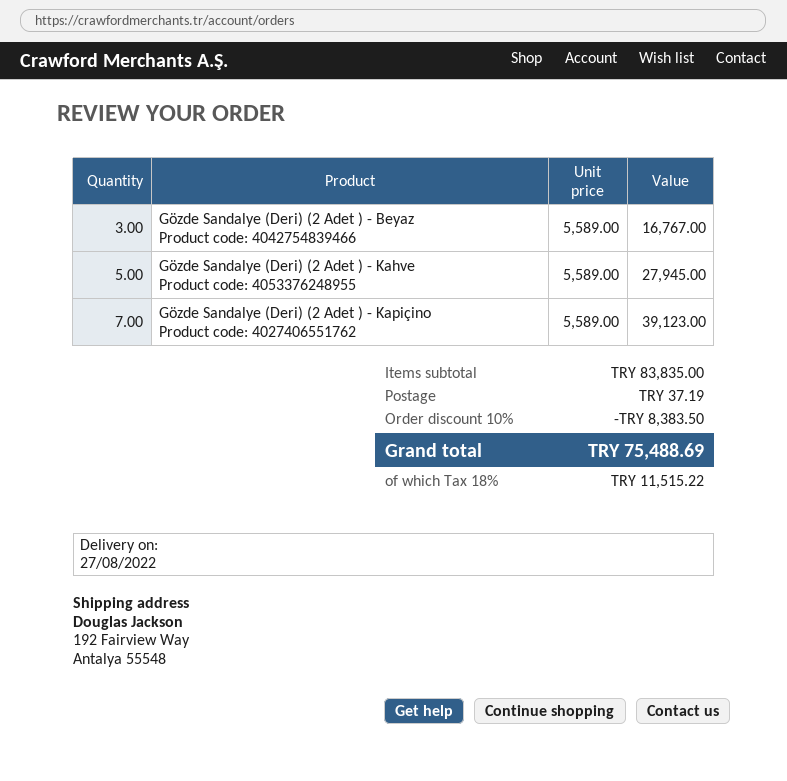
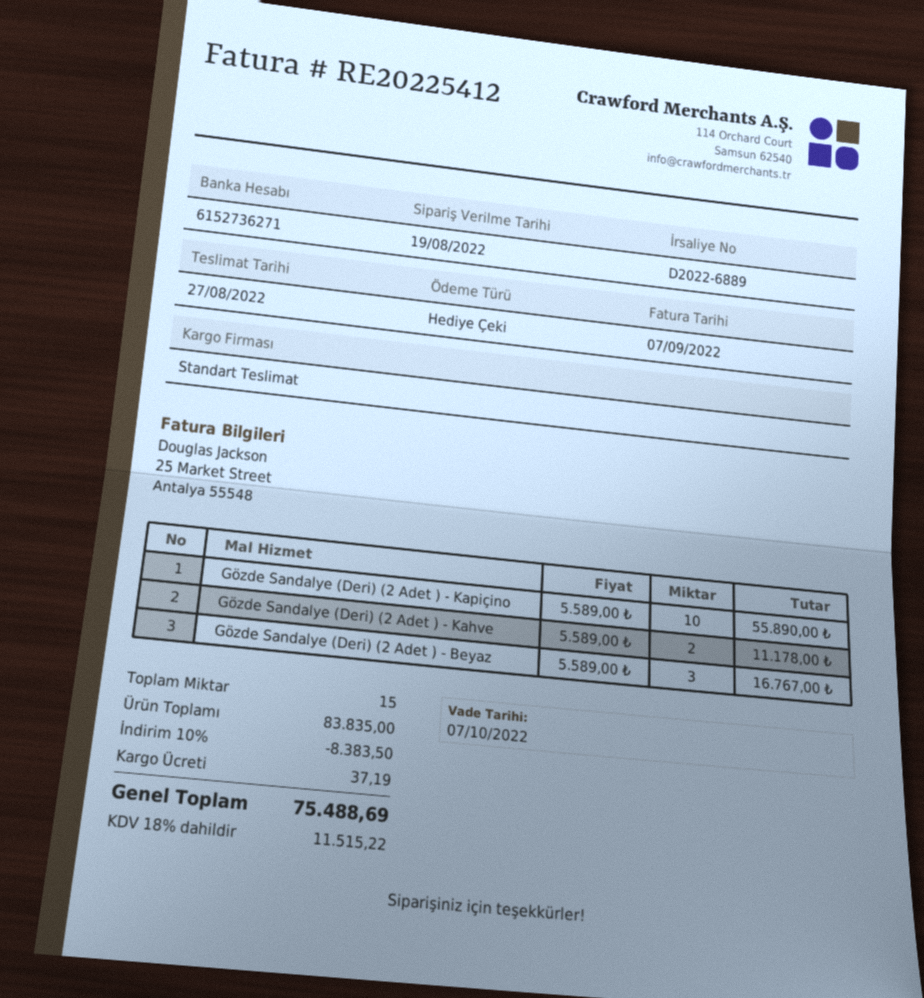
Gözde Sandalye (Deri) (2 Adet ) - Kahve: 5 x 5589.00 = 27945.00 -> 2 x 5589.00 = 11178.00
Gözde Sandalye (Deri) (2 Adet ) - Kapiçino: 7 x 5589.00 = 39123.00 -> 10 x 5589.00 = 55890.00

